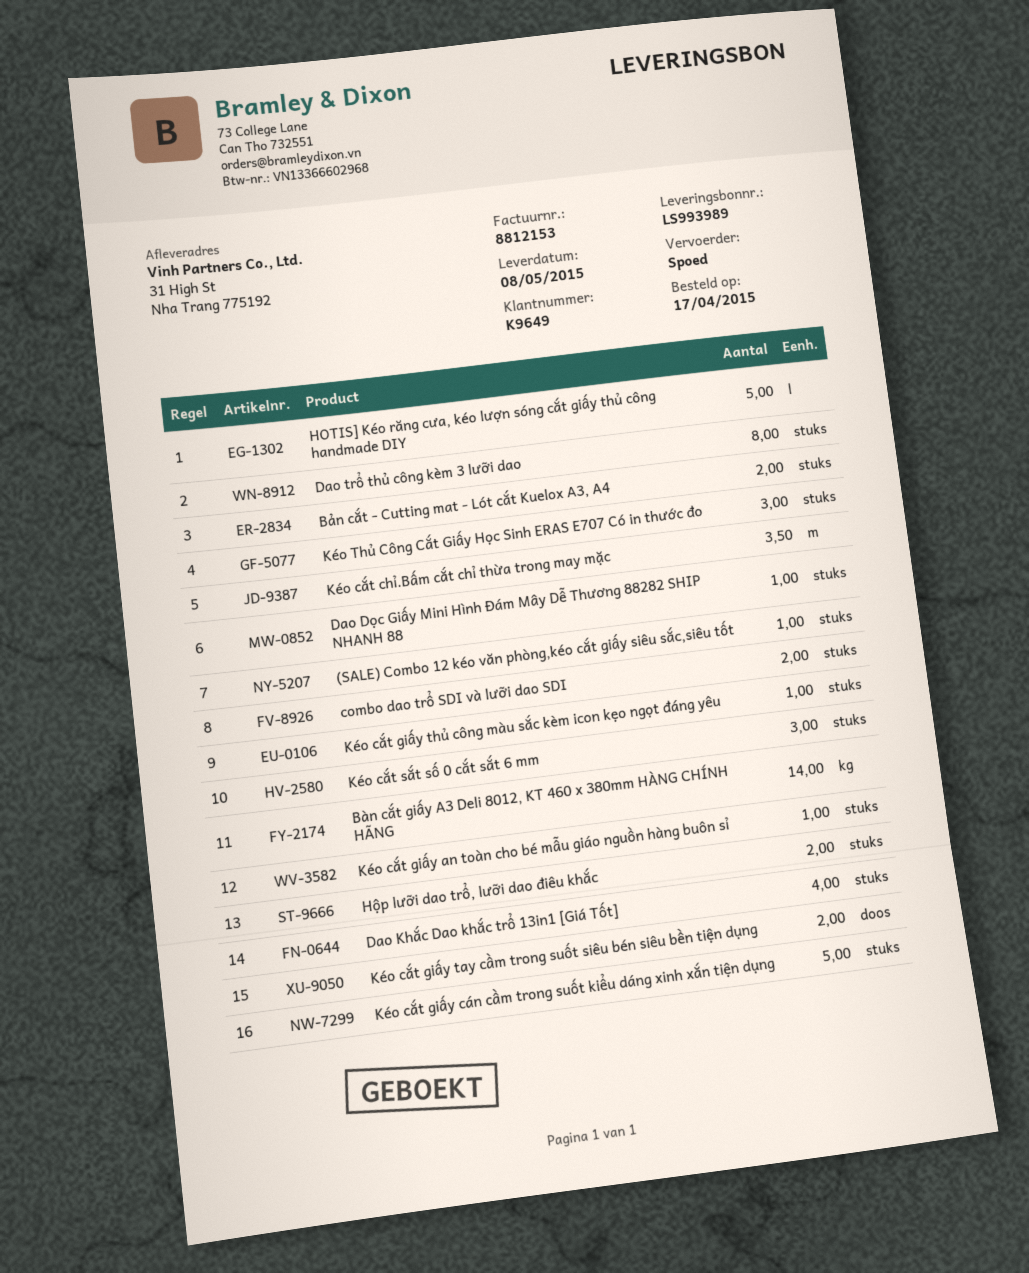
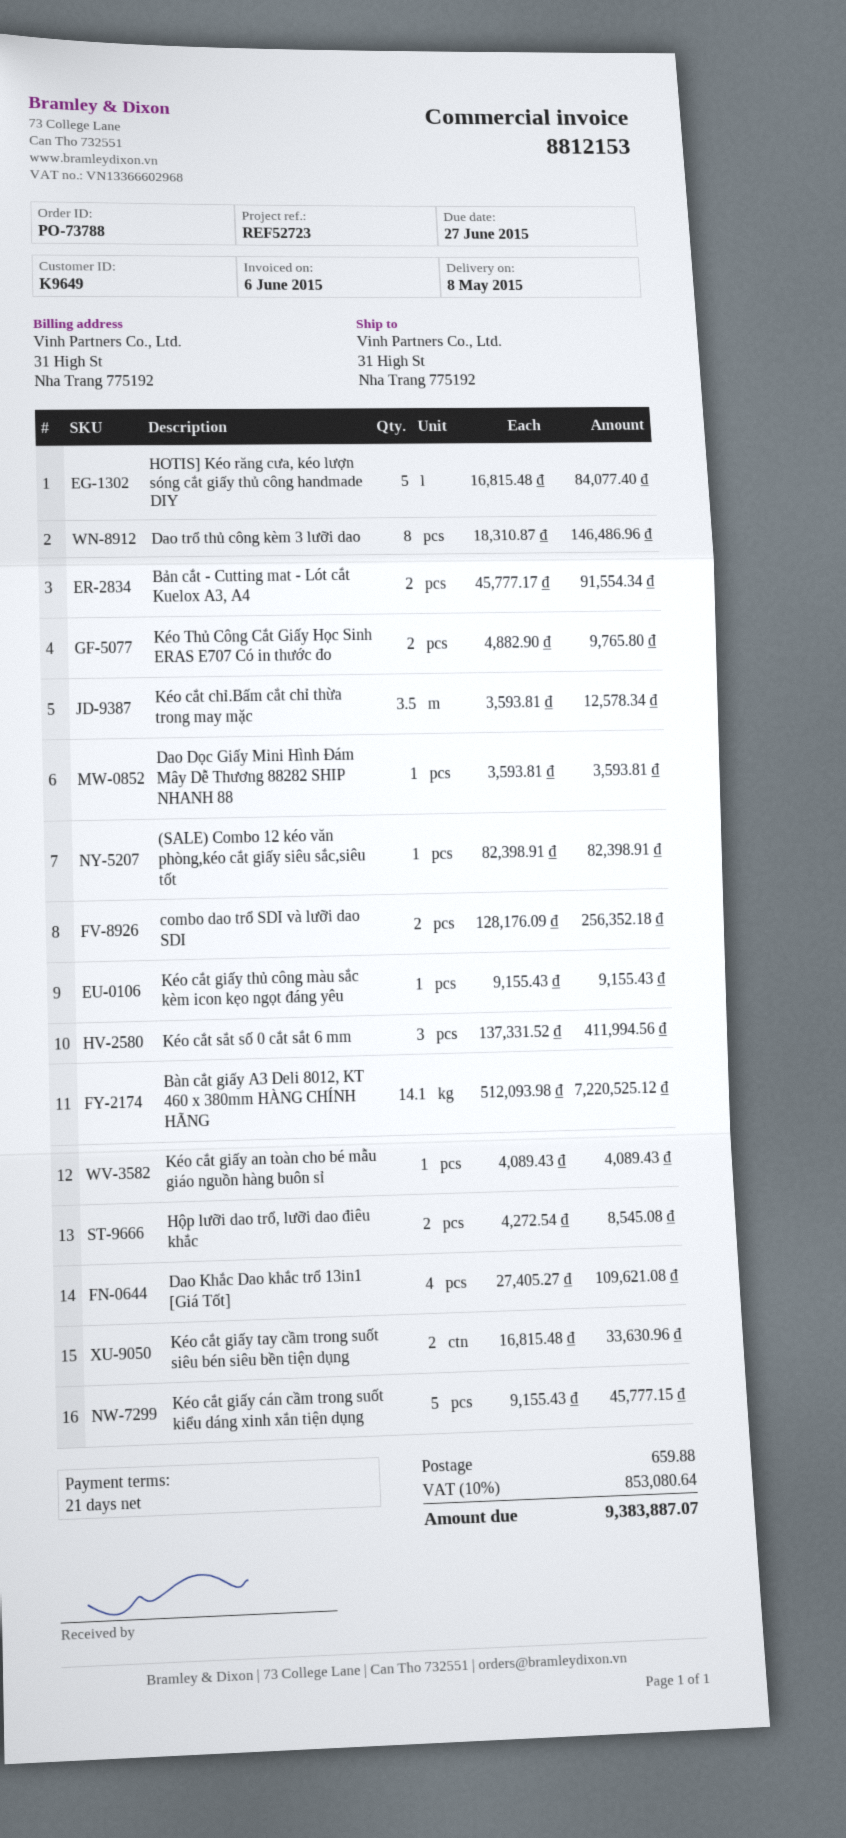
Kéo Thủ Công Cắt Giấy Học Sinh ERAS E707 Có in thước đo: 3 -> 2
Bàn cắt giấy A3 Deli 8012, KT 460 x 380mm HÀNG CHÍNH HÃNG: 14 -> 14.1

